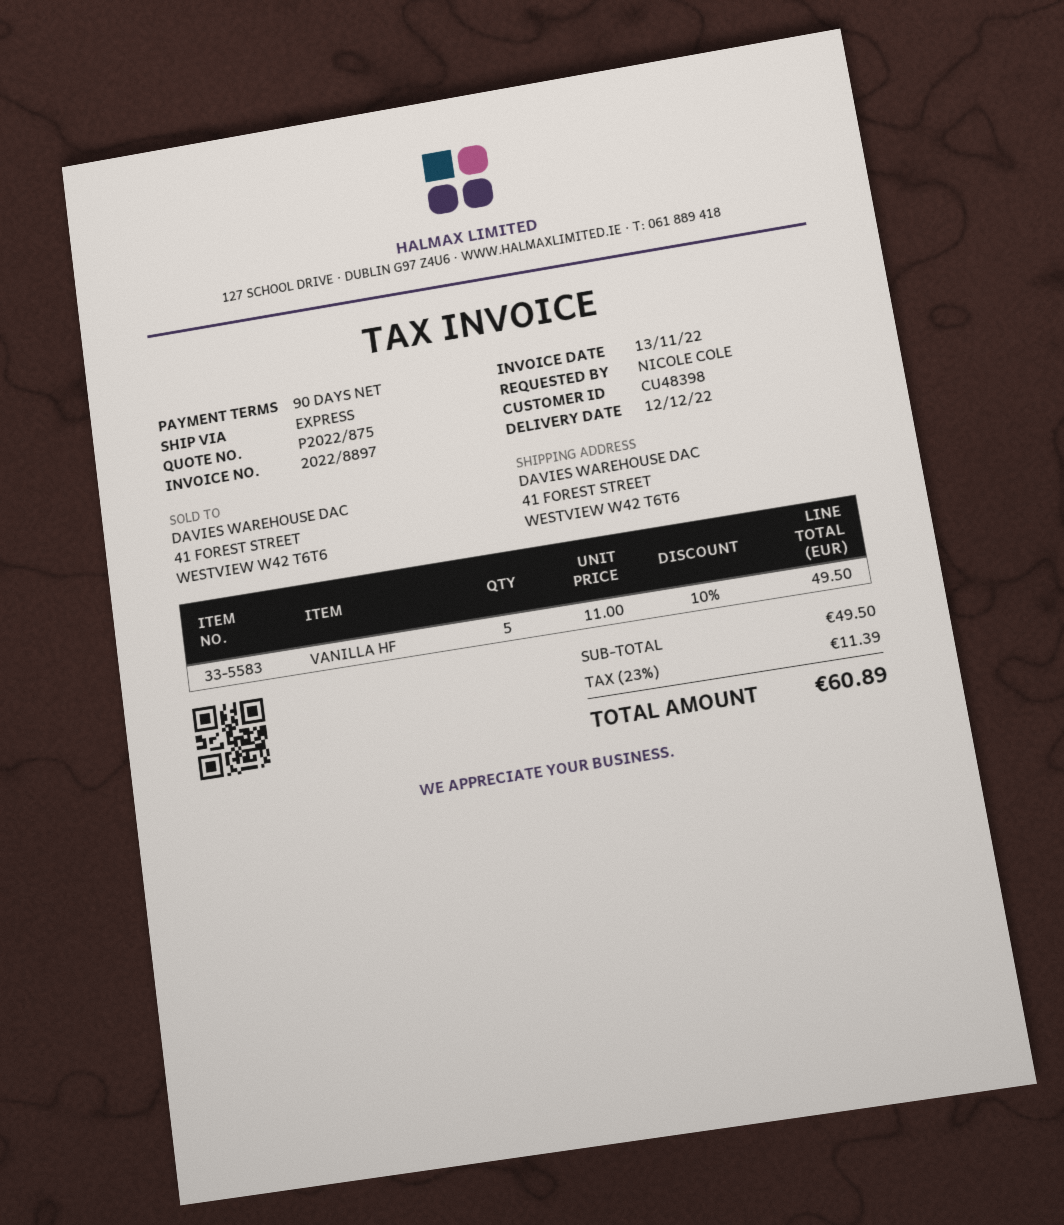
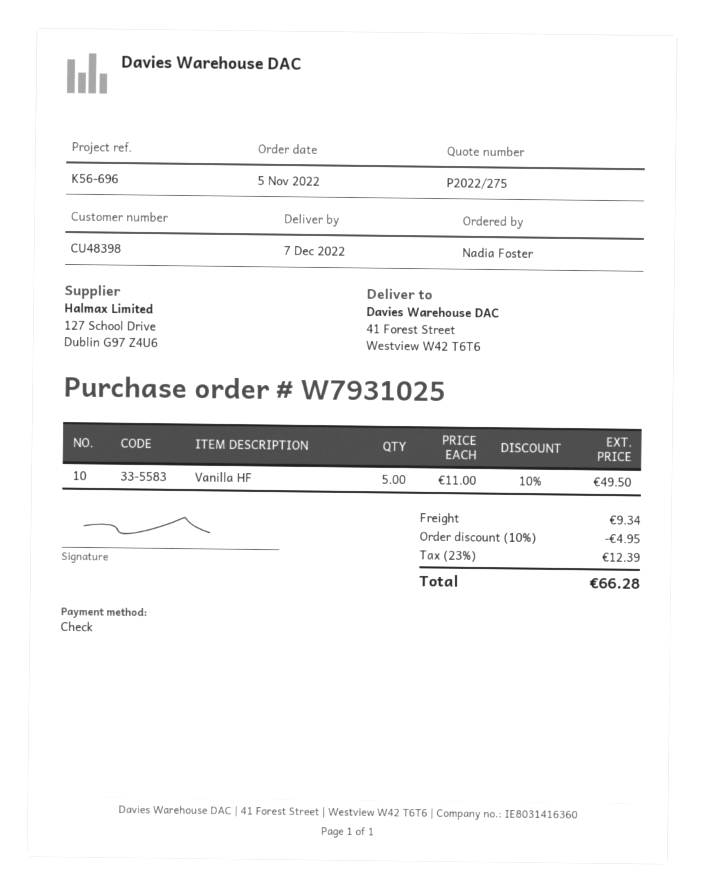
quote number: P2022/875 -> P2022/275
delivery date: 2022-12-12 -> 2022-12-07
ordered by: NICOLE COLE -> Nadia Foster
discount: none -> 10% = 4.95
shipping: none -> 9.34
tax: 23% = 11.39 -> 23% = 12.39
total: 60.89 -> 66.28

